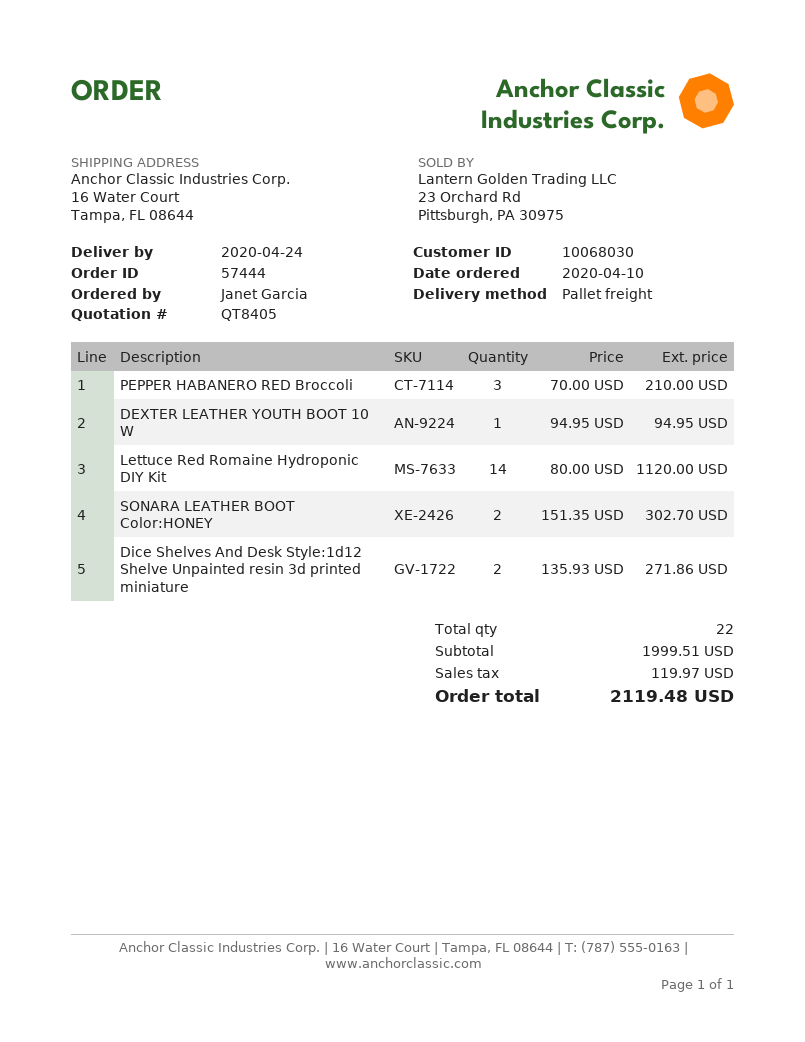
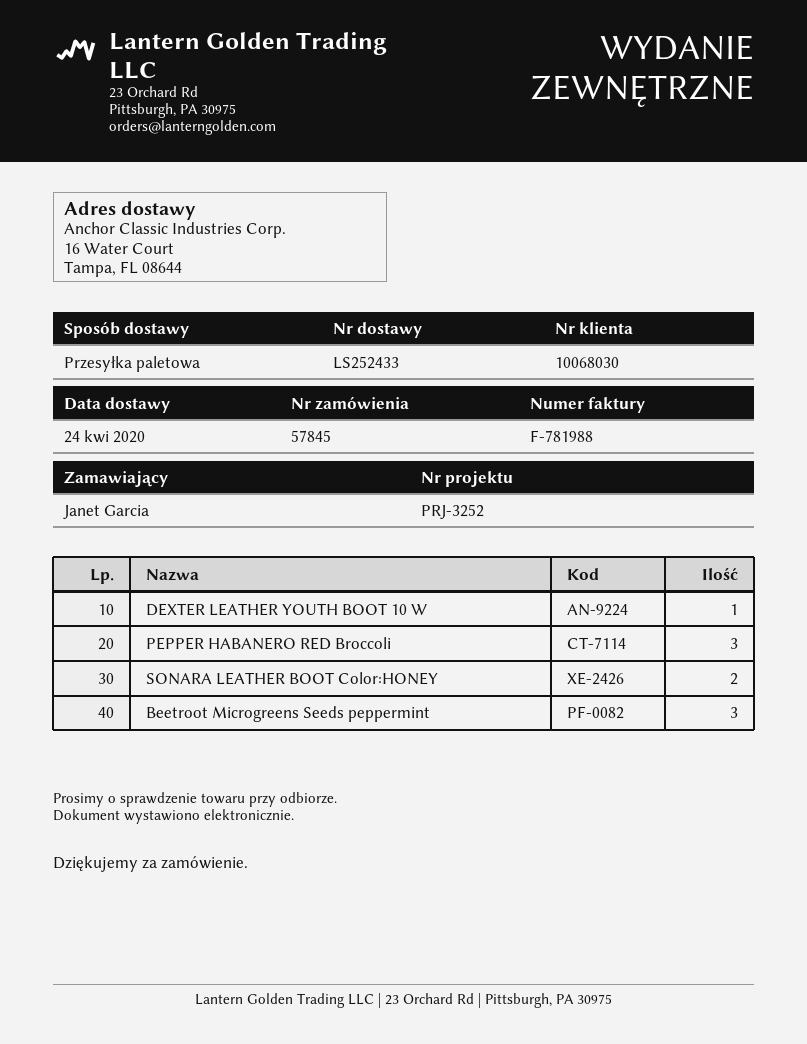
order number: 57444 -> 57845
Lettuce Red Romaine Hydroponic DIY Kit: 14 -> none
Dice Shelves And Desk Style:1d12 Shelve Unpainted resin 3d printed miniature: 2 -> none
Beetroot Microgreens Seeds peppermint: none -> 3

